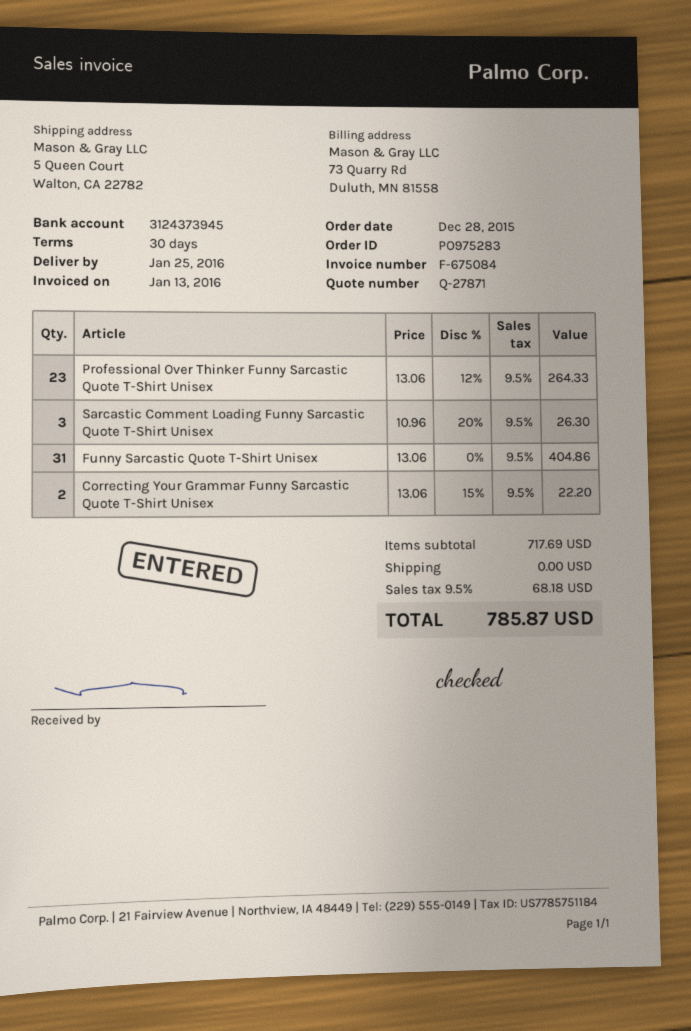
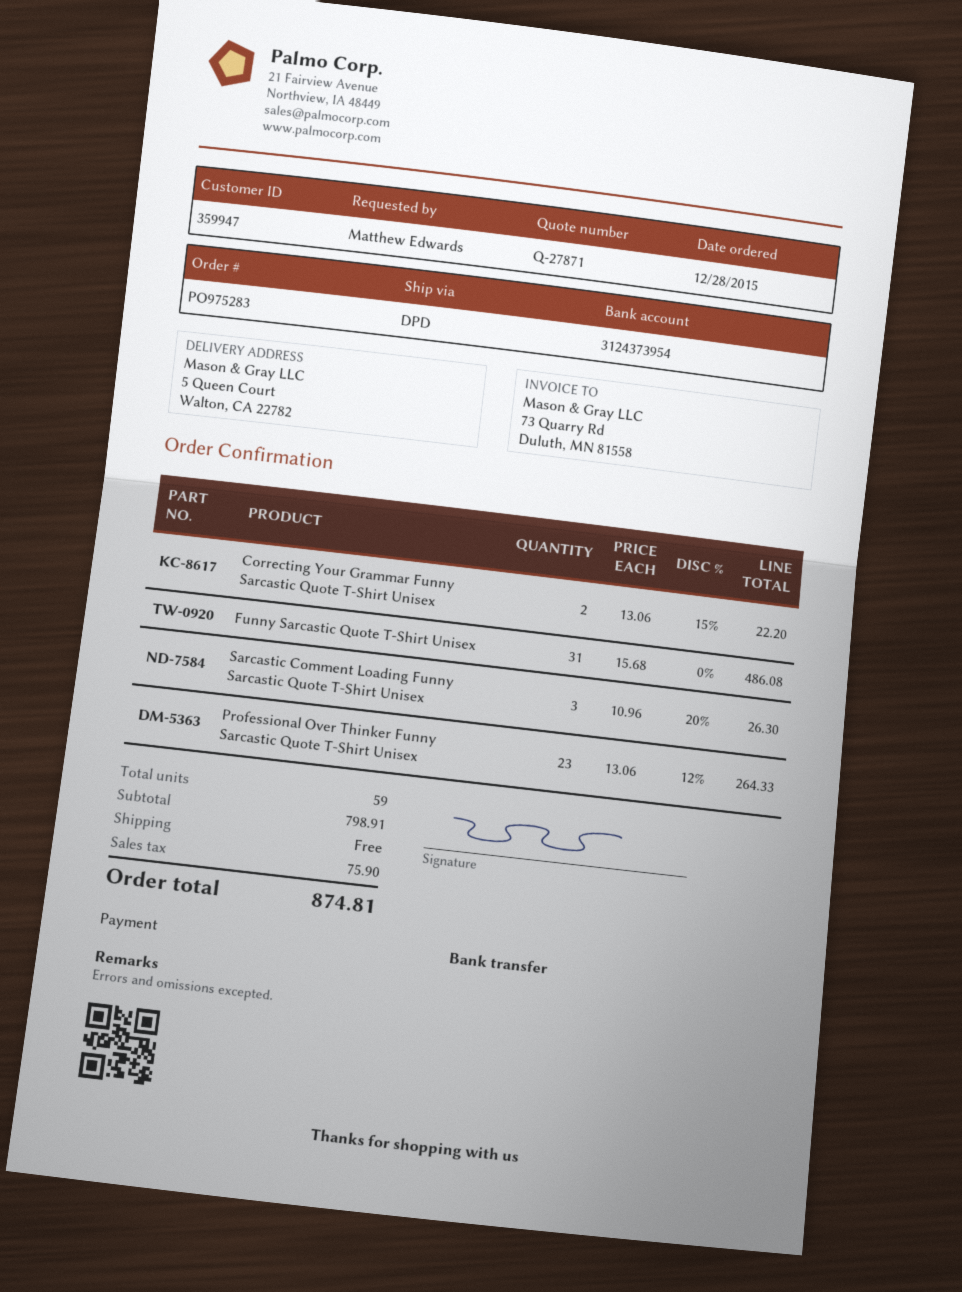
bank account: 3124373945 -> 3124373954
Funny Sarcastic Quote T-Shirt Unisex: 31 x 13.06 = 404.86 -> 31 x 15.68 = 486.08
subtotal: 717.69 -> 798.91
tax: 68.18 -> 75.90
total: 785.87 -> 874.81

